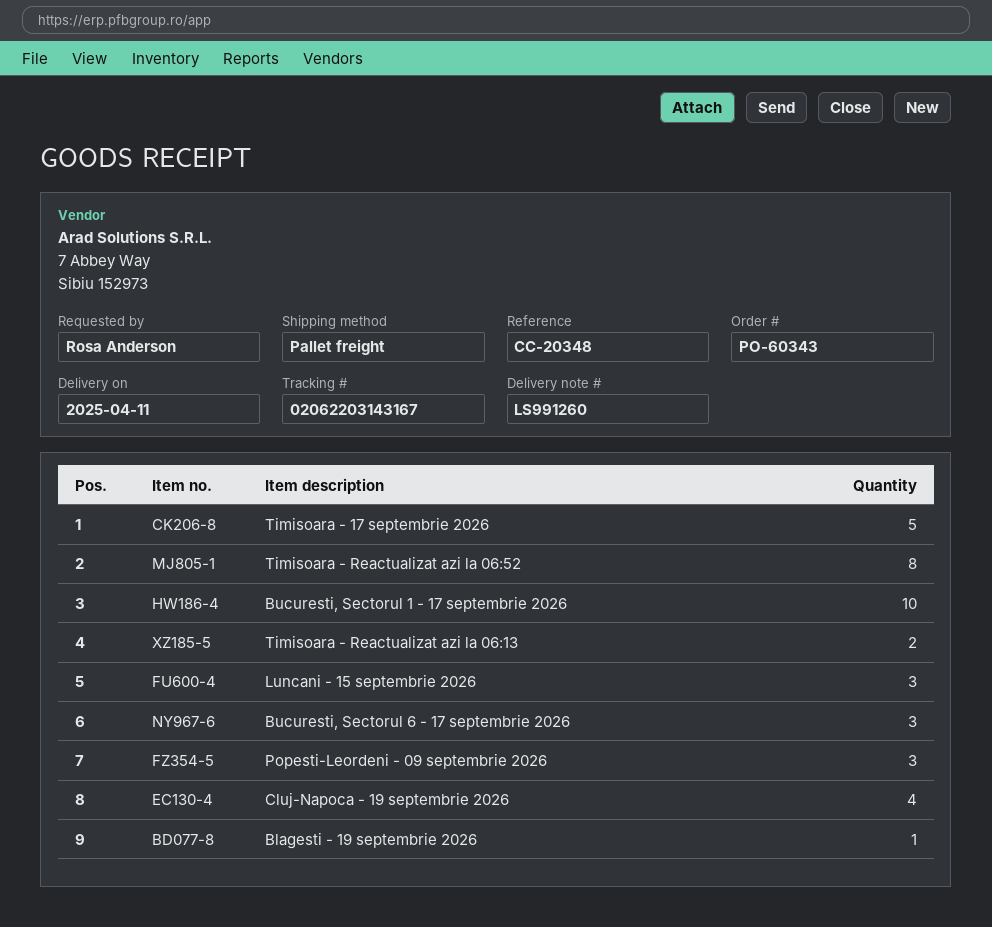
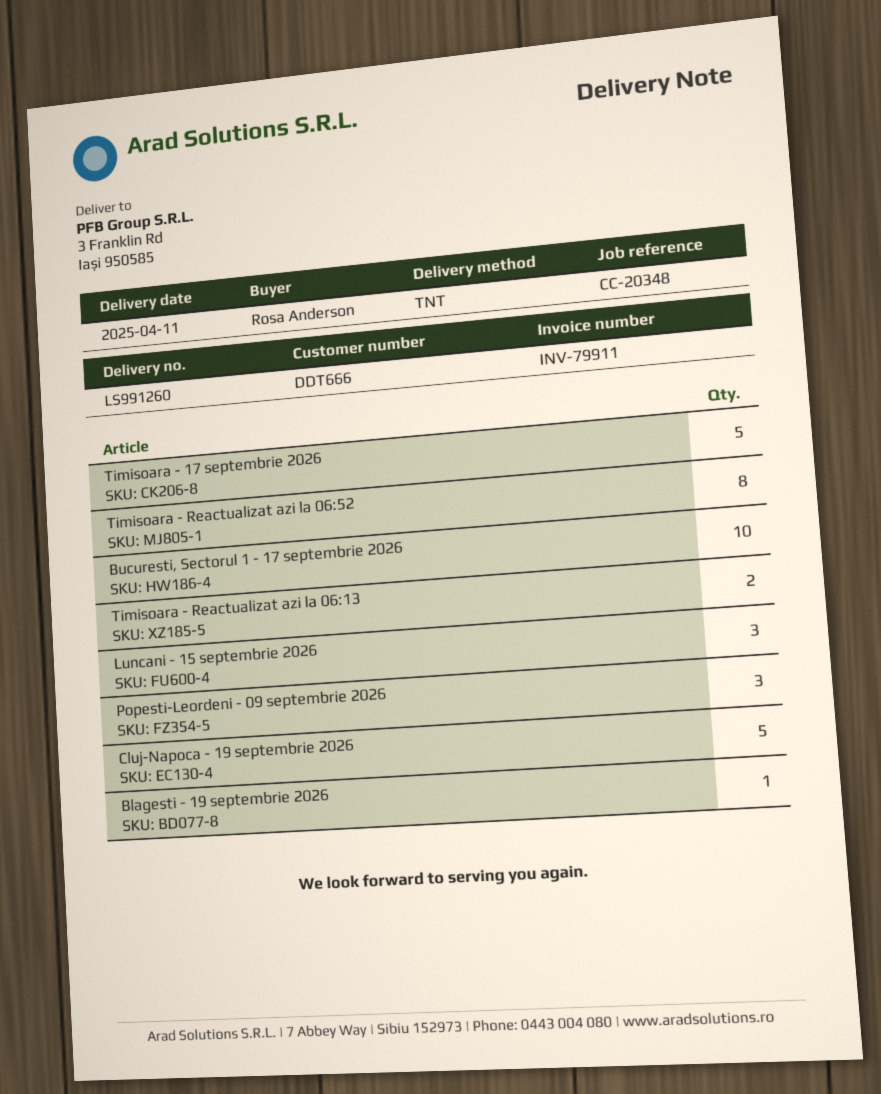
shipping method: pallet freight -> TNT
Bucuresti, Sectorul 6 - 17 septembrie 2026: 3 -> none
Cluj-Napoca - 19 septembrie 2026: 4 -> 5

